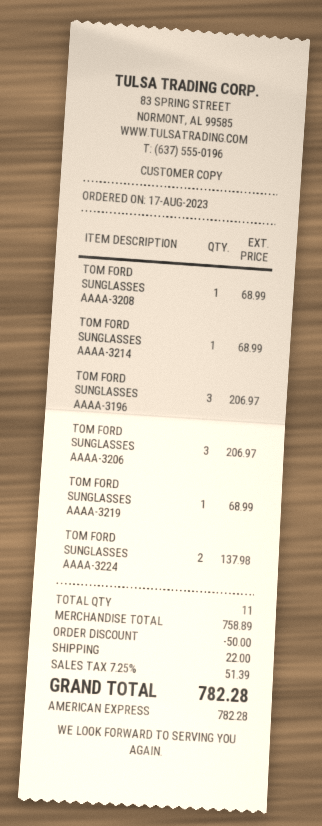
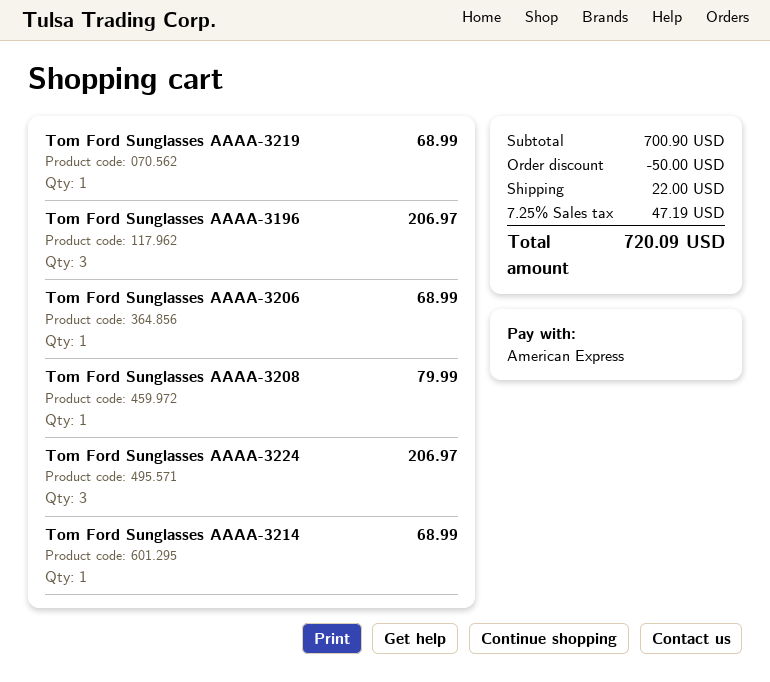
TOM FORD SUNGLASSES AAAA-3208: 1 for 68.99 -> 1 for 79.99
TOM FORD SUNGLASSES AAAA-3206: 3 for 206.97 -> 1 for 68.99
TOM FORD SUNGLASSES AAAA-3224: 2 for 137.98 -> 3 for 206.97
subtotal: 758.89 -> 700.90
tax: 7.25% = 51.39 -> 7.25% = 47.19
total: 782.28 -> 720.09

